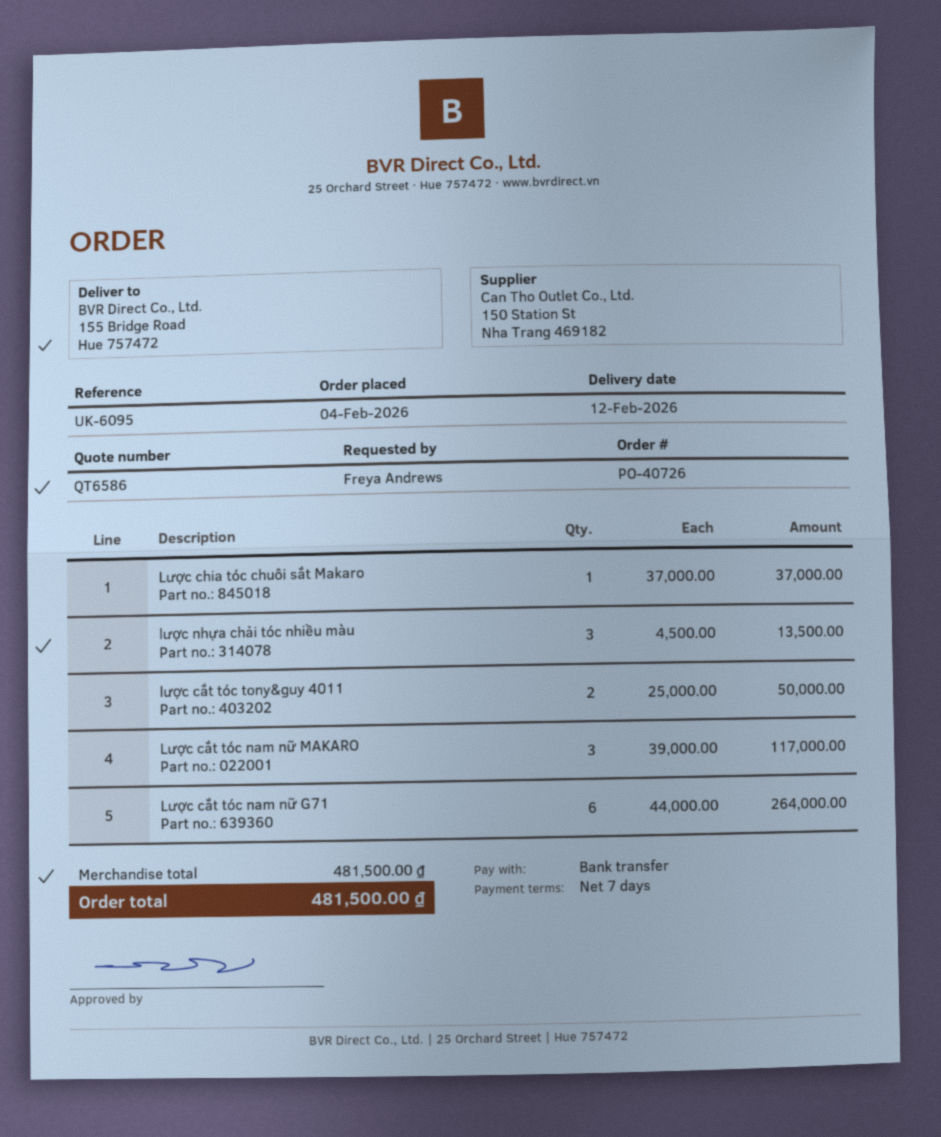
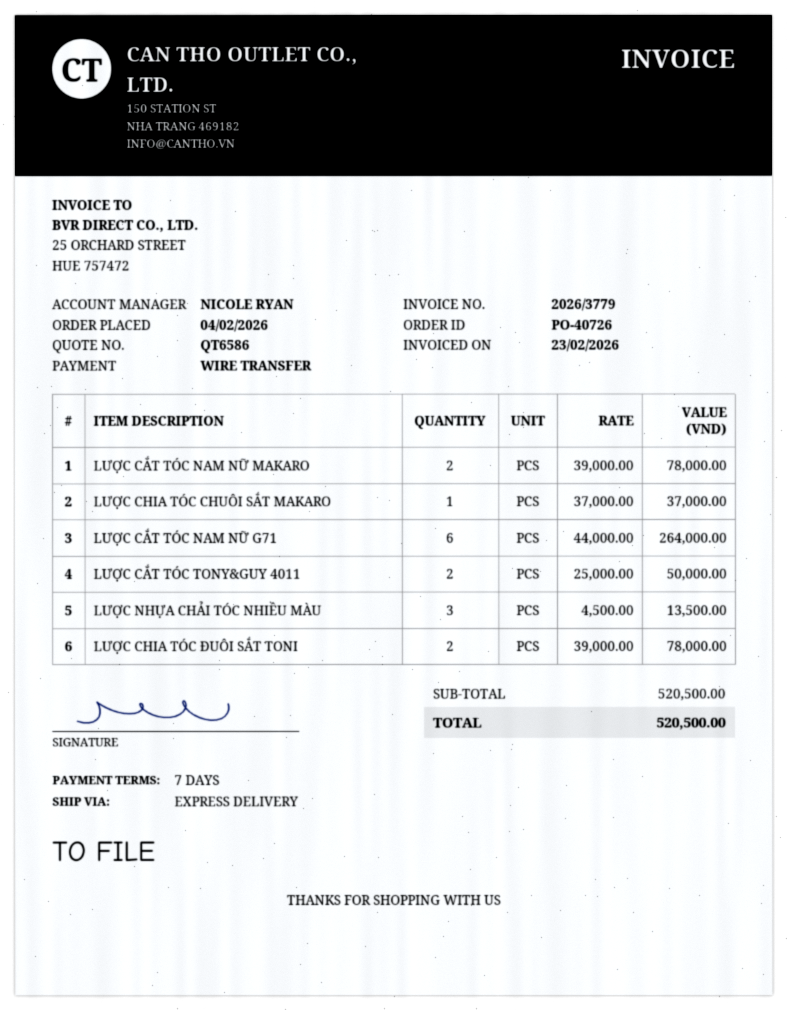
Lược cắt tóc nam nữ MAKARO: 3 x 39000.00 = 117000.00 -> 2 x 39000.00 = 78000.00
LƯỢC CHIA TÓC ĐUÔI SẮT TONI: none -> 2 x 39000.00 = 78000.00
subtotal: 481500.00 -> 520500.00
total: 481500.00 -> 520500.00

